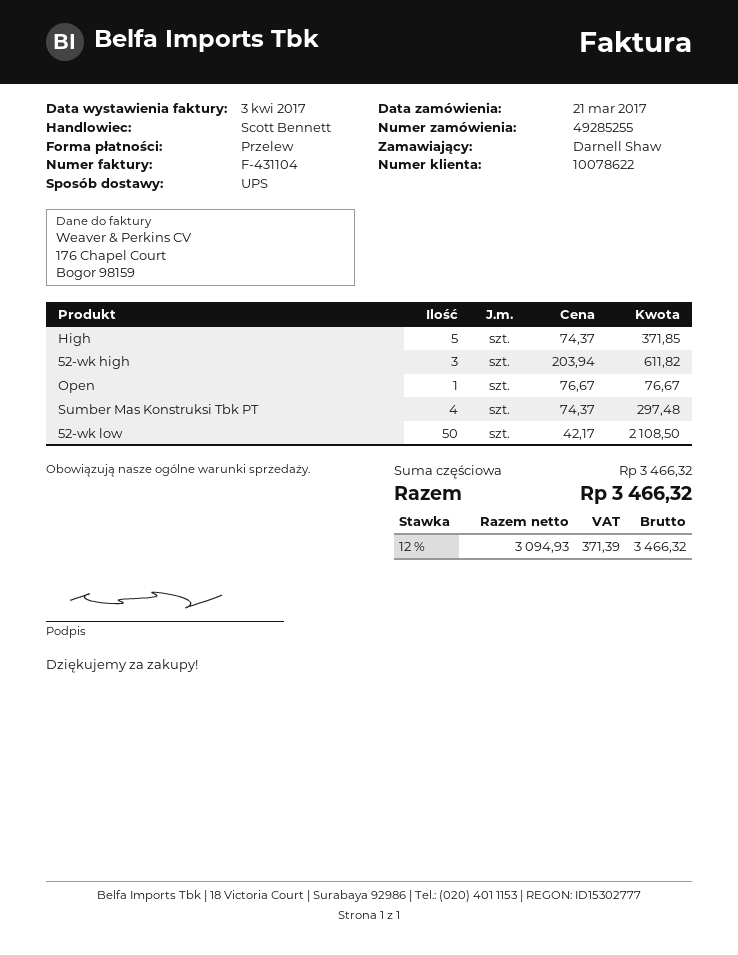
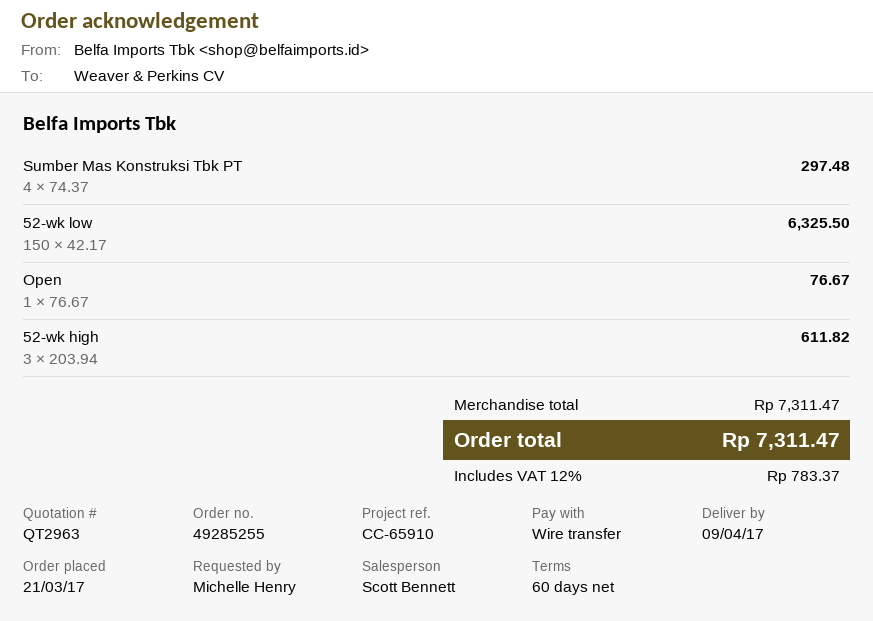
ordered by: Darnell Shaw -> Michelle Henry
High: 5 x 74.37 = 371.85 -> none
52-wk low: 50 x 42.17 = 2108.50 -> 150 x 42.17 = 6325.50
subtotal: 3466.32 -> 7311.47
tax: 12% = 371.39 -> 12% = 783.37
total: 3466.32 -> 7311.47

